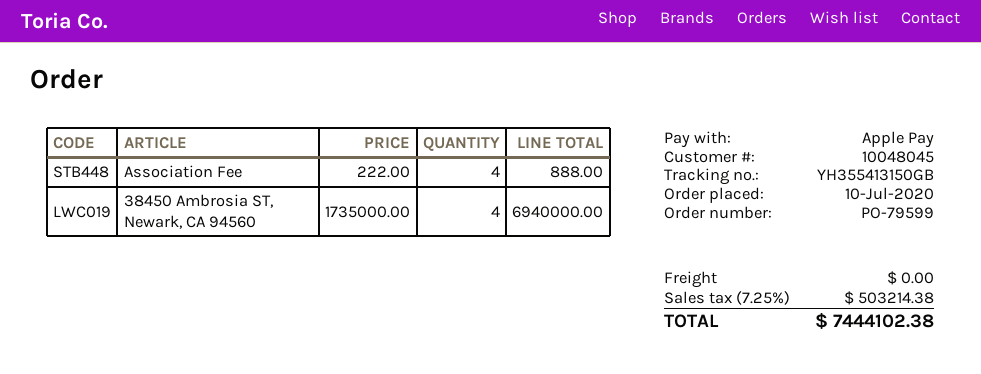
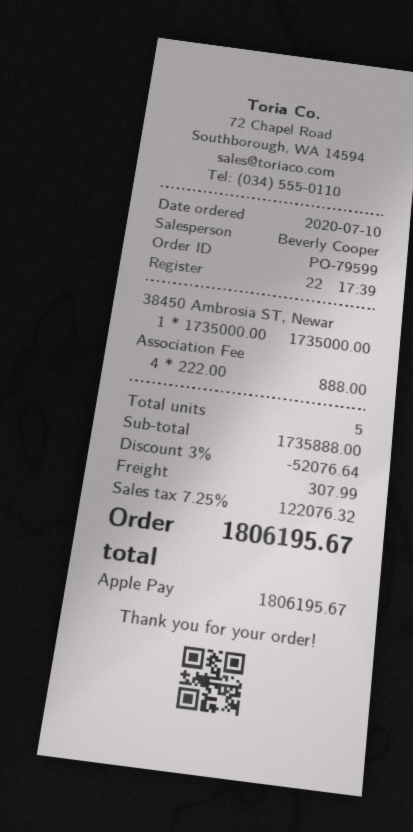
38450 Ambrosia ST, Newark, CA 94560: 4 x 1735000.00 = 6940000.00 -> 1 x 1735000.00 = 1735000.00
discount: none -> 3% = 52076.64
shipping: 0.00 -> 307.99
tax: 7.25% = 503214.38 -> 7.25% = 122076.32
total: 7444102.38 -> 1806195.67

